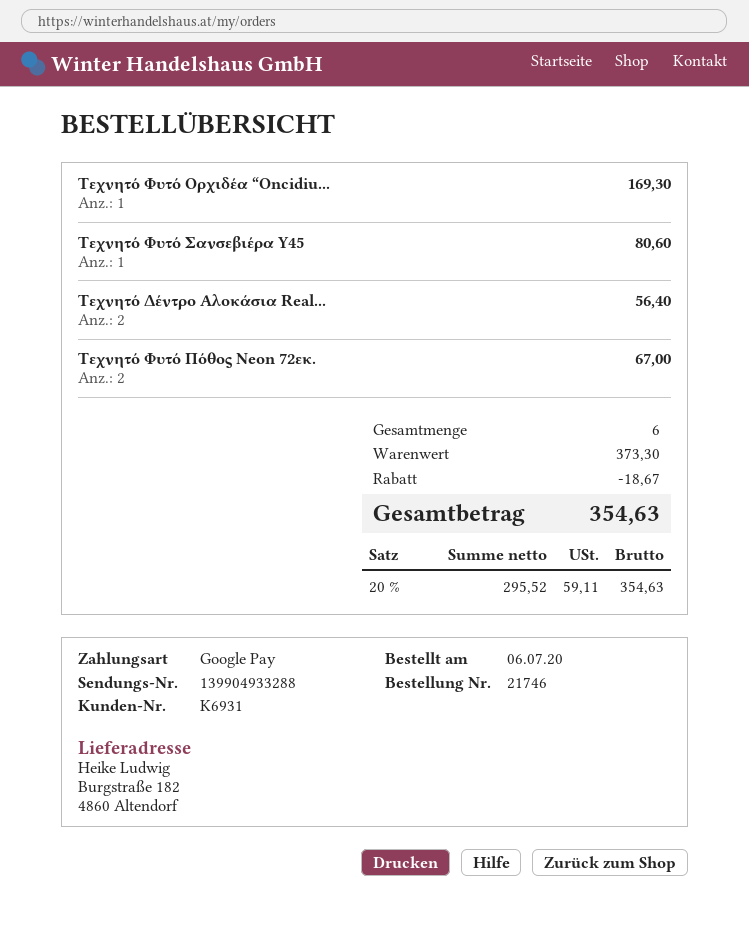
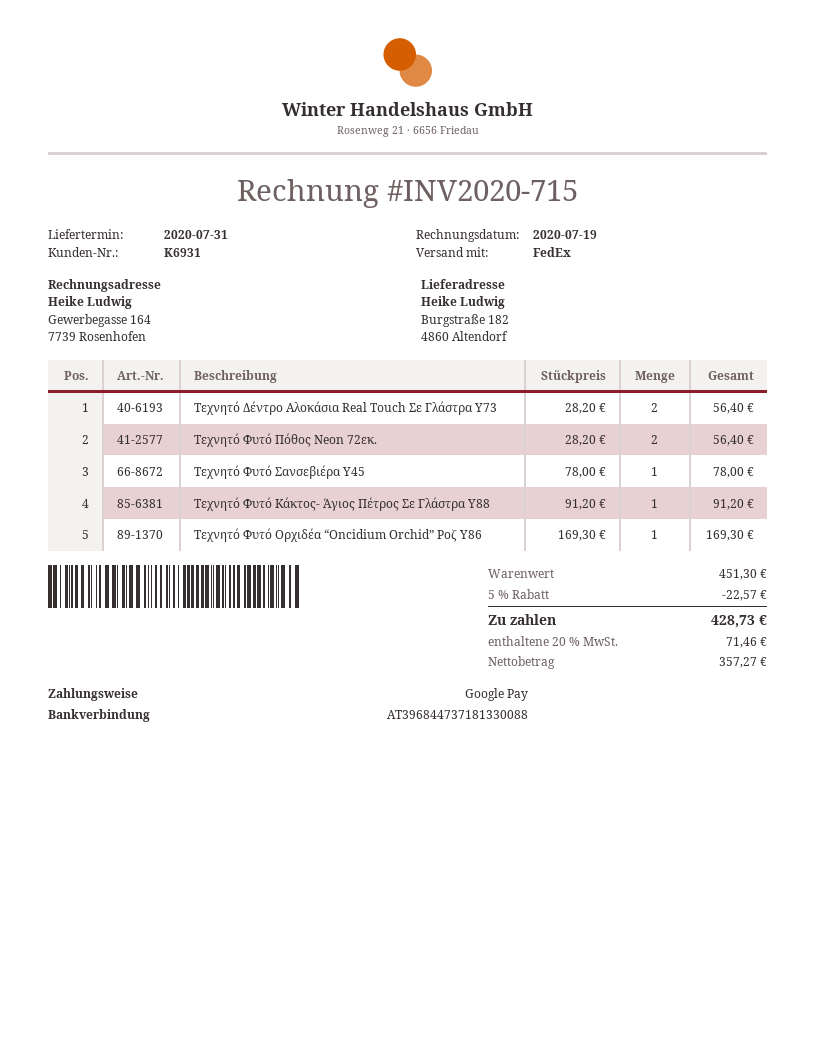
Τεχνητό Φυτό Σανσεβιέρα Υ45: 1 for 80.60 -> 1 for 78.00
Τεχνητό Φυτό Πόθος Neon 72εκ.: 2 for 67.00 -> 2 for 56.40
Τεχνητό Φυτό Κάκτος- Άγιος Πέτρος Σε Γλάστρα Υ88: none -> 1 for 91.20
subtotal: 373.30 -> 451.30
discount: 18.67 -> 22.57
net: 295.52 -> 357.27
tax: 20% = 59.11 -> 20% = 71.46
total: 354.63 -> 428.73

